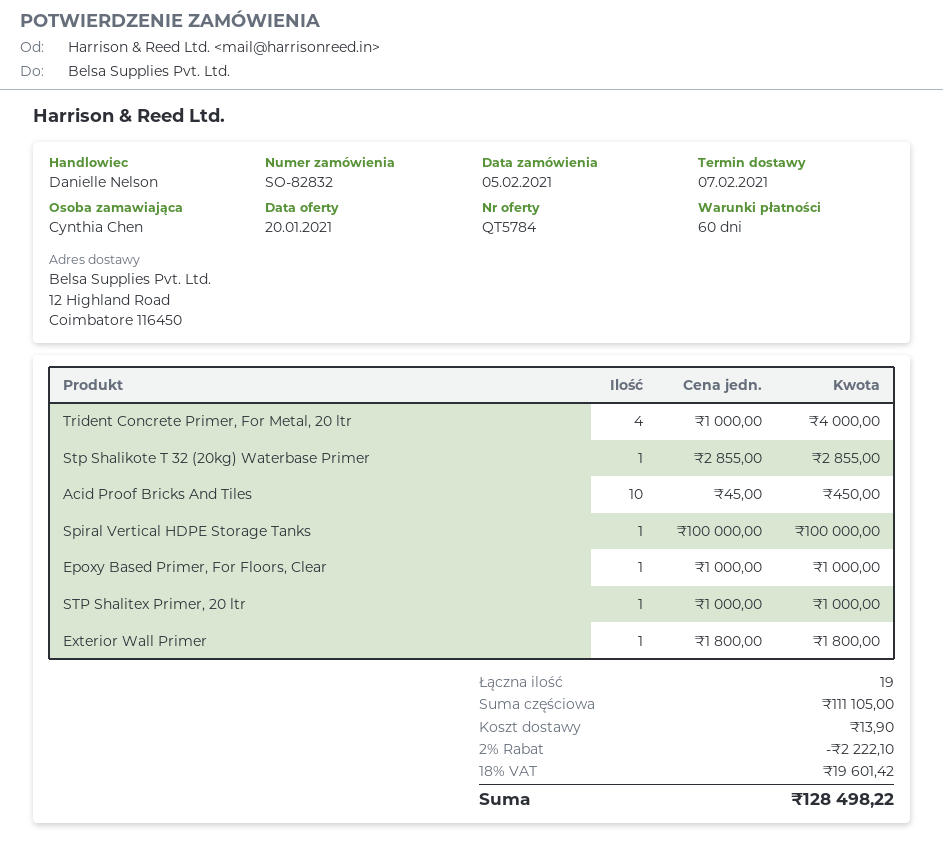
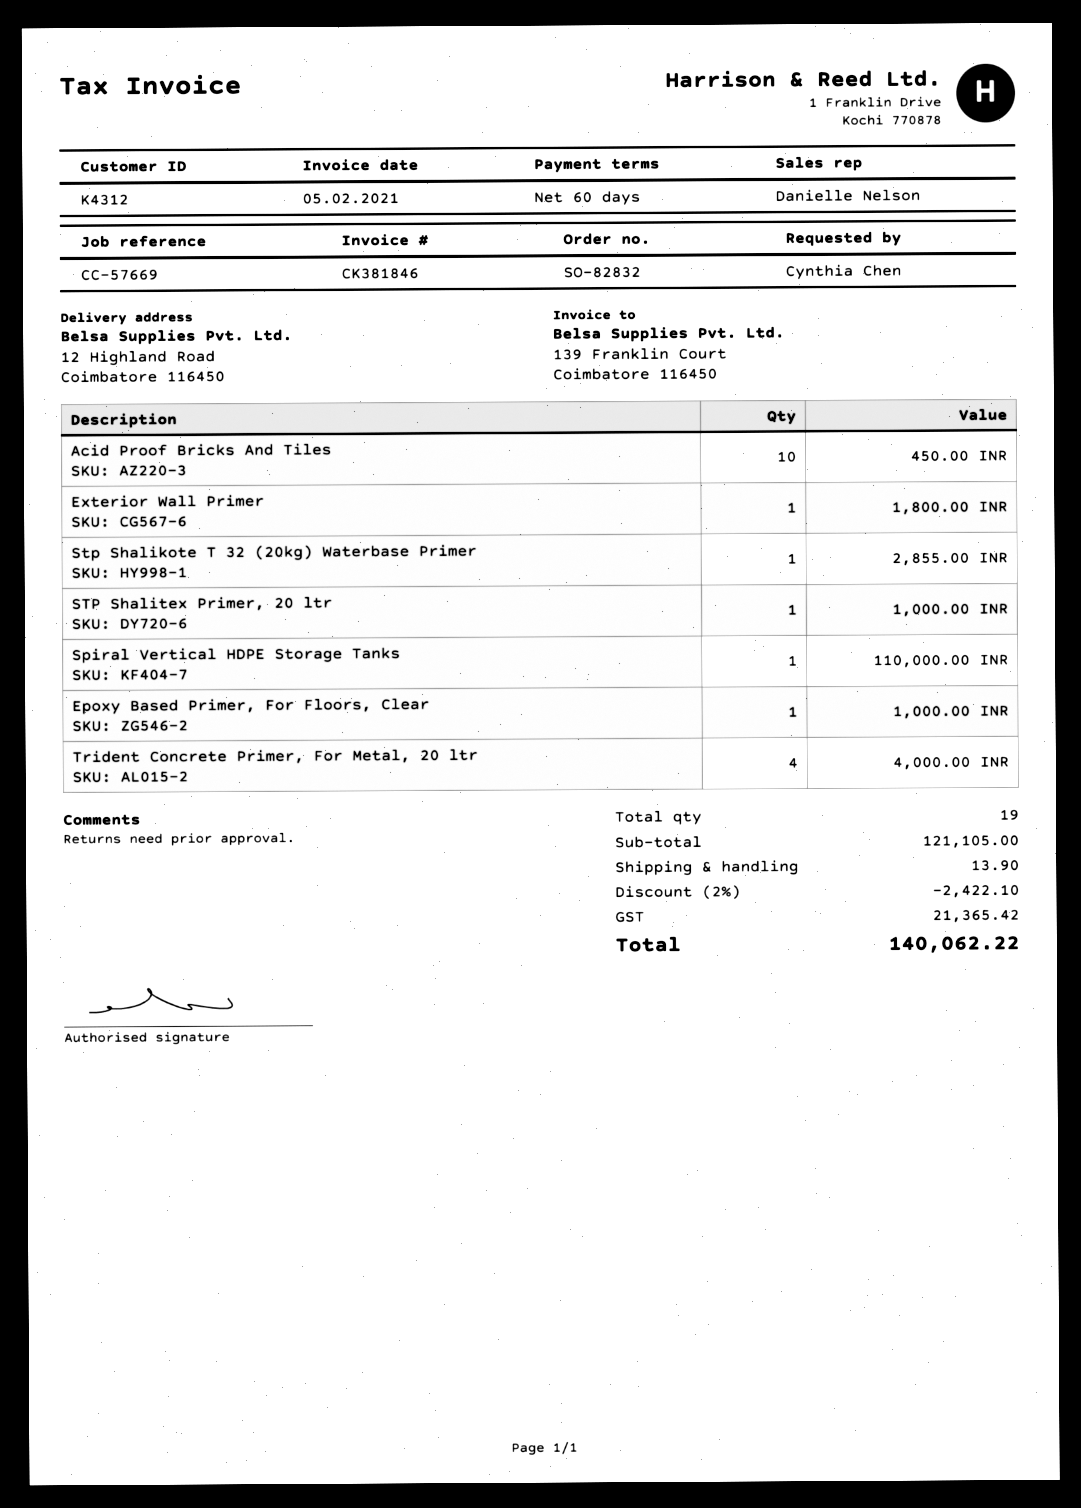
Spiral Vertical HDPE Storage Tanks: 1 for 100000.00 -> 1 for 110000.00
subtotal: 111105.00 -> 121105.00
discount: 2% = 2222.10 -> 2% = 2422.10
tax: 19601.42 -> 21365.42
total: 128498.22 -> 140062.22

